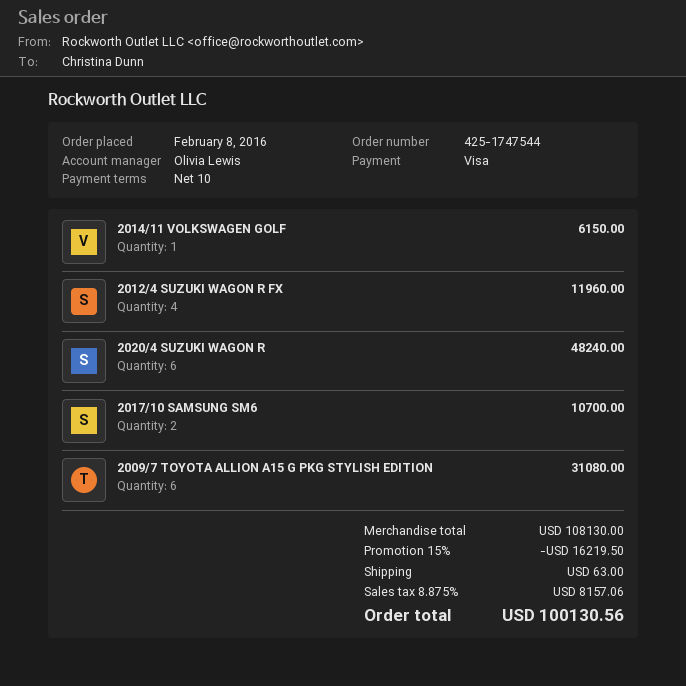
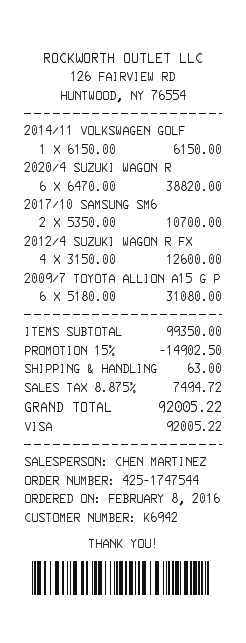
sales rep: Olivia Lewis -> CHEN MARTINEZ
2012/4 SUZUKI WAGON R FX: 4 for 11960.00 -> 4 for 12600.00
2020/4 SUZUKI WAGON R: 6 for 48240.00 -> 6 for 38820.00
subtotal: 108130.00 -> 99350.00
discount: 15% = 16219.50 -> 15% = 14902.50
tax: 8.875% = 8157.06 -> 8.875% = 7494.72
total: 100130.56 -> 92005.22

